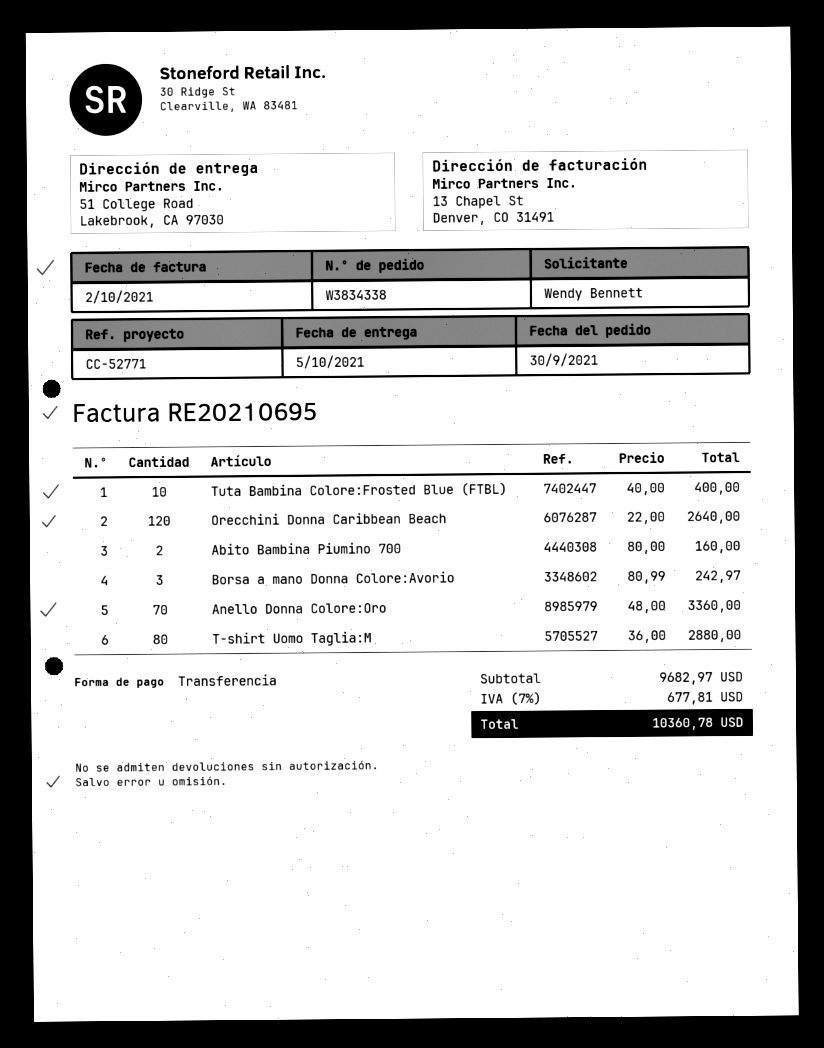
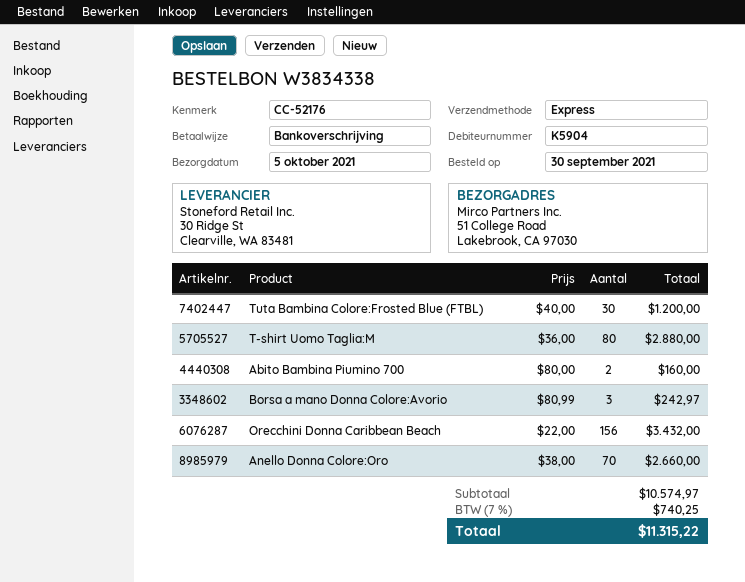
reference: CC-52771 -> CC-52176
Tuta Bambina Colore:Frosted Blue (FTBL): 10 x 40.00 = 400.00 -> 30 x 40.00 = 1200.00
Orecchini Donna Caribbean Beach: 120 x 22.00 = 2640.00 -> 156 x 22.00 = 3432.00
Anello Donna Colore:Oro: 70 x 48.00 = 3360.00 -> 70 x 38.00 = 2660.00
subtotal: 9682.97 -> 10574.97
tax: 7% = 677.81 -> 7% = 740.25
total: 10360.78 -> 11315.22

